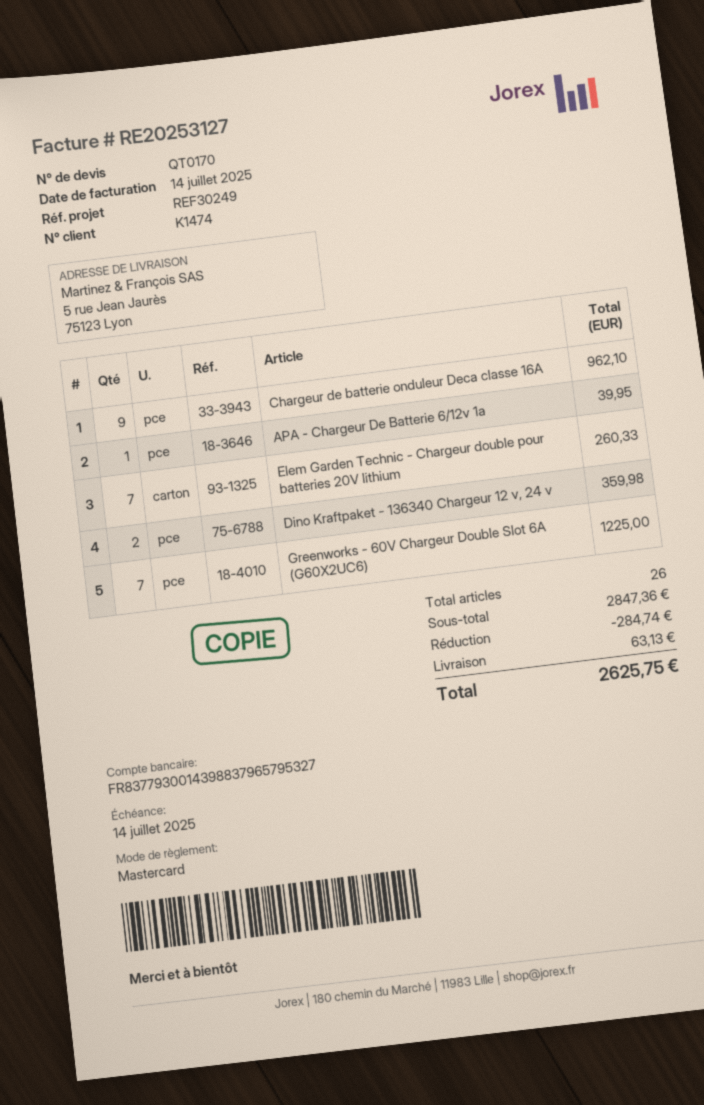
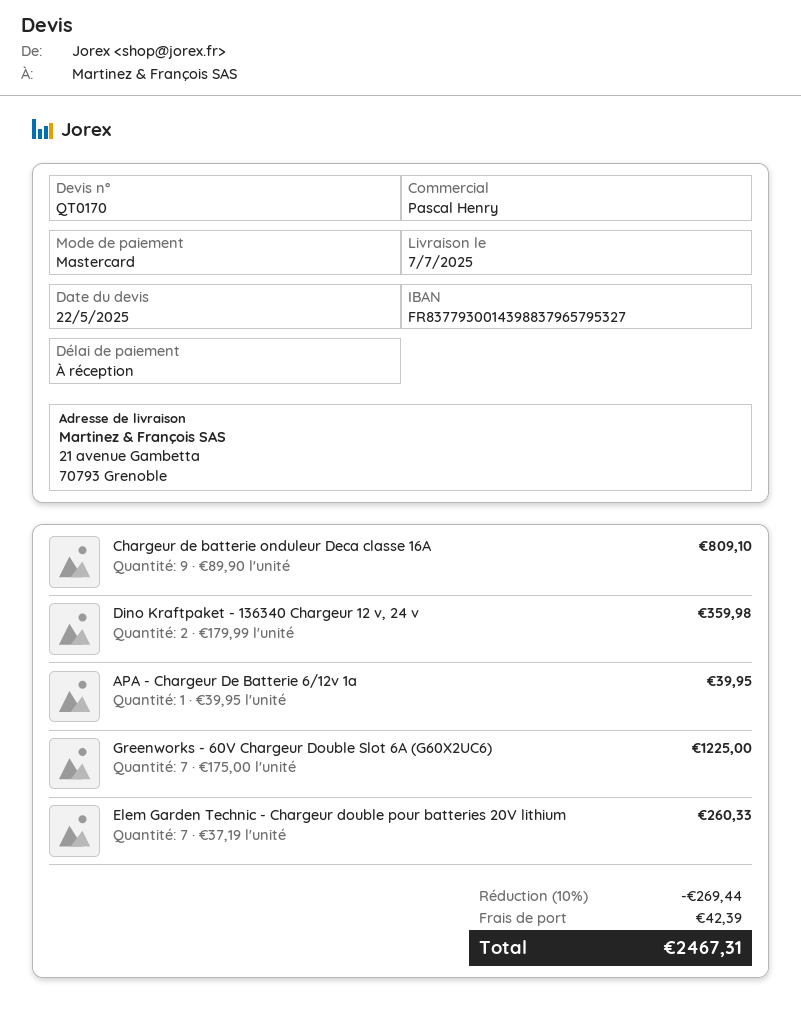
ship to: 5 rue Jean Jaurès, 75123 Lyon -> 21 avenue Gambetta, 70793 Grenoble
Chargeur de batterie onduleur Deca classe 16A: 9 for 962.10 -> 9 for 809.10
discount: 284.74 -> 269.44
shipping: 63.13 -> 42.39
total: 2625.75 -> 2467.31

